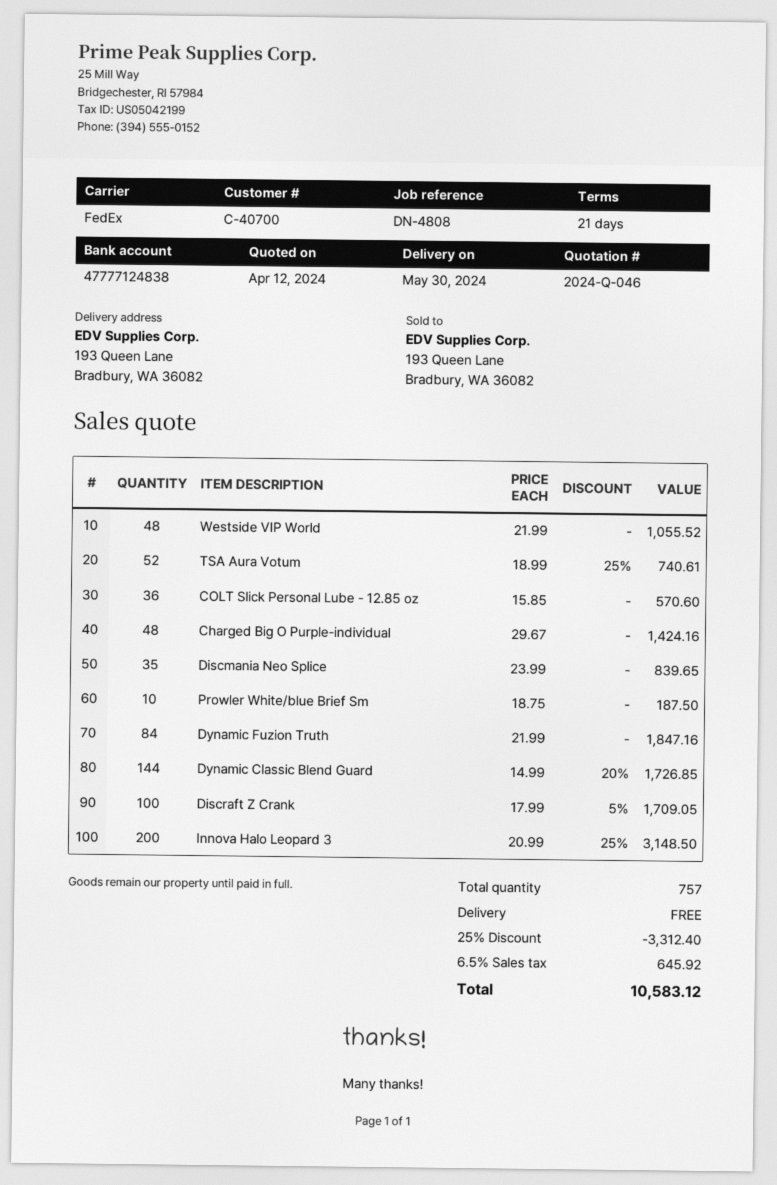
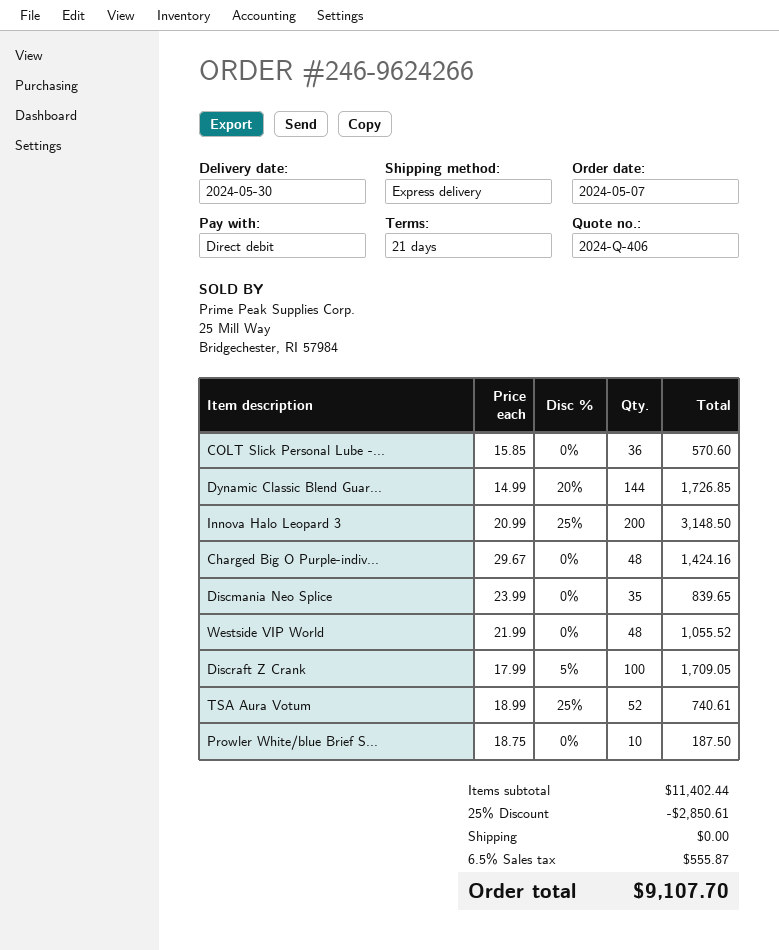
quote number: 2024-Q-046 -> 2024-Q-406
shipping method: FedEx -> express
Dynamic Fuzion Truth: 84 x 21.99 = 1847.16 -> none
discount: 25% = 3312.40 -> 25% = 2850.61
tax: 6.5% = 645.92 -> 6.5% = 555.87
total: 10583.12 -> 9107.70

